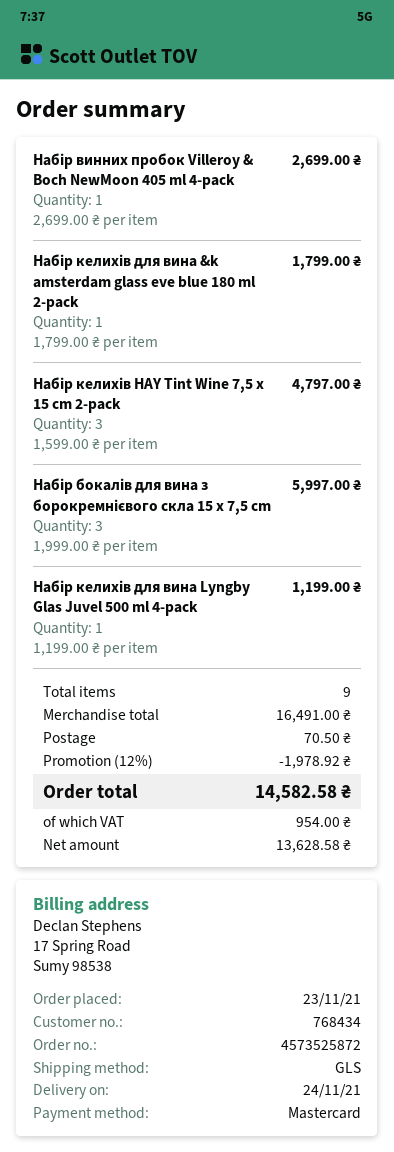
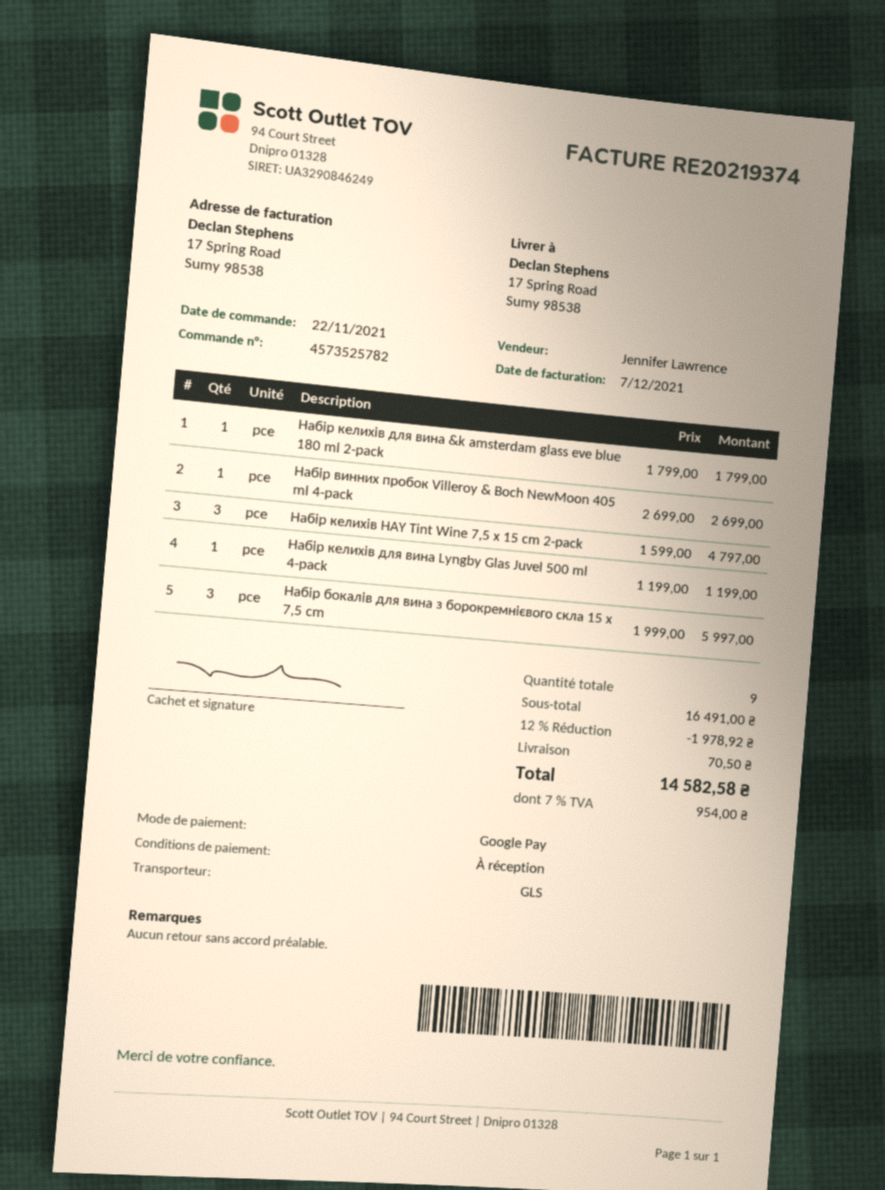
order number: 4573525872 -> 4573525782
order date: 2021-11-23 -> 2021-11-22
payment method: Mastercard -> Google Pay

